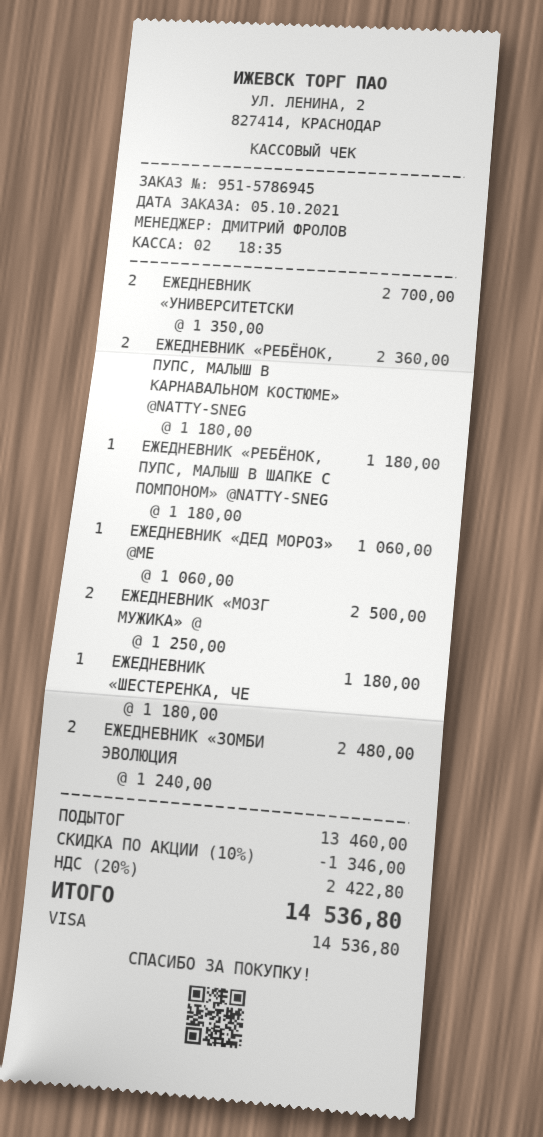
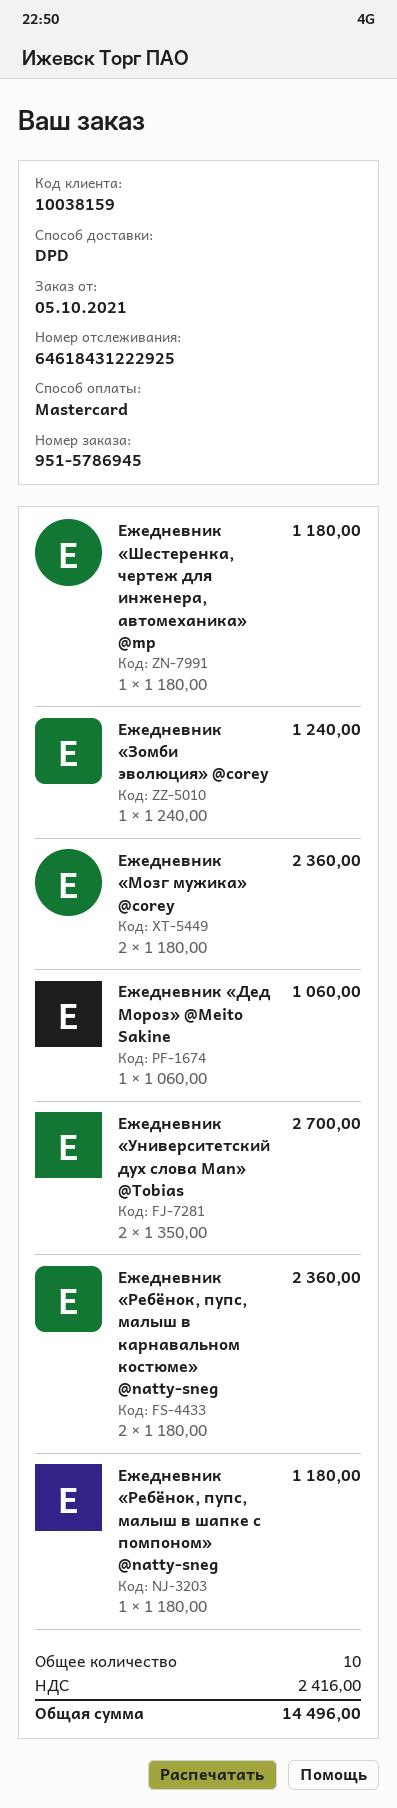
payment method: Visa -> Mastercard
ЕЖЕДНЕВНИК «МОЗГ МУЖИКА» @: 2 x 1250.00 = 2500.00 -> 2 x 1180.00 = 2360.00
ЕЖЕДНЕВНИК «ЗОМБИ ЭВОЛЮЦИЯ: 2 x 1240.00 = 2480.00 -> 1 x 1240.00 = 1240.00
discount: 10% = 1346.00 -> none
tax: 2422.80 -> 2416.00
total: 14536.80 -> 14496.00

